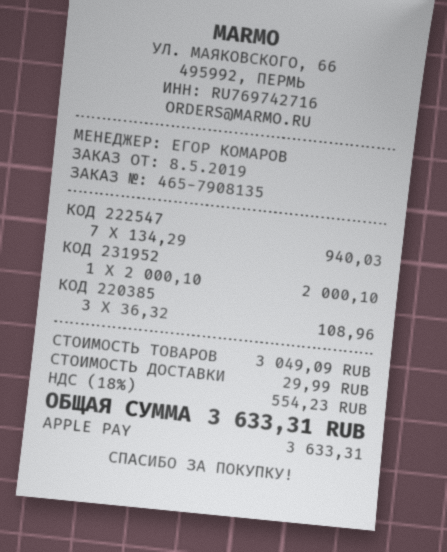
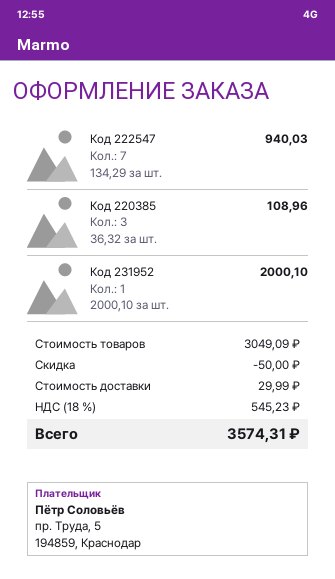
discount: none -> 50.00
tax: 18% = 554.23 -> 18% = 545.23
total: 3633.31 -> 3574.31

